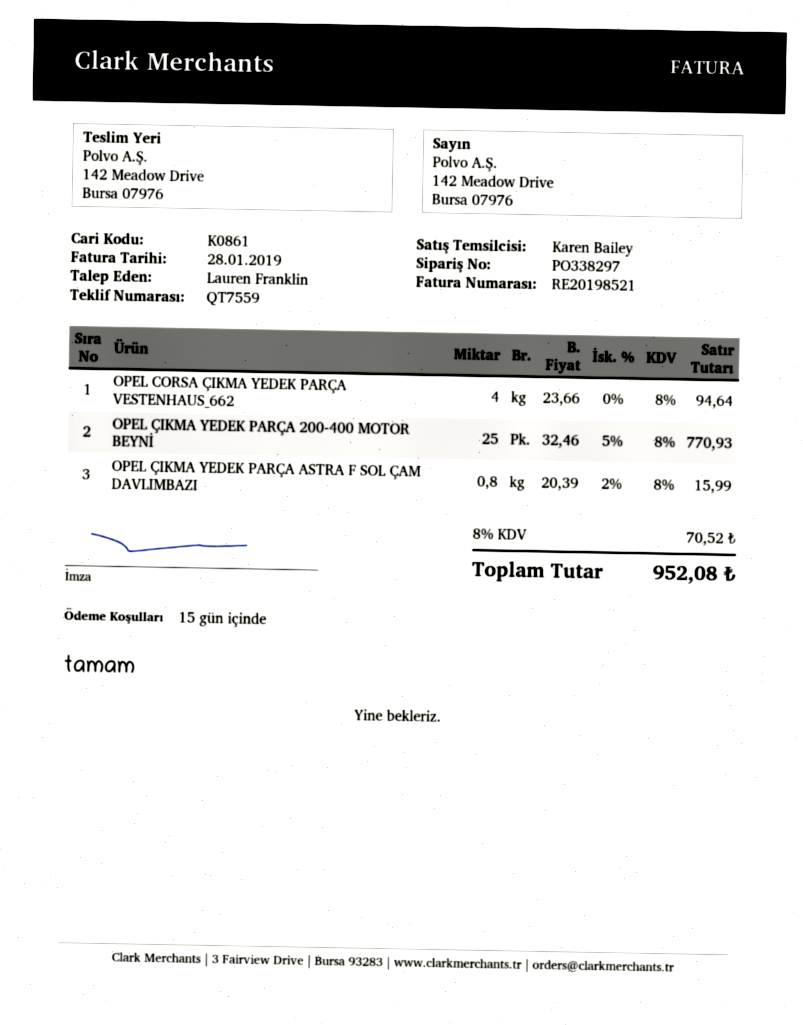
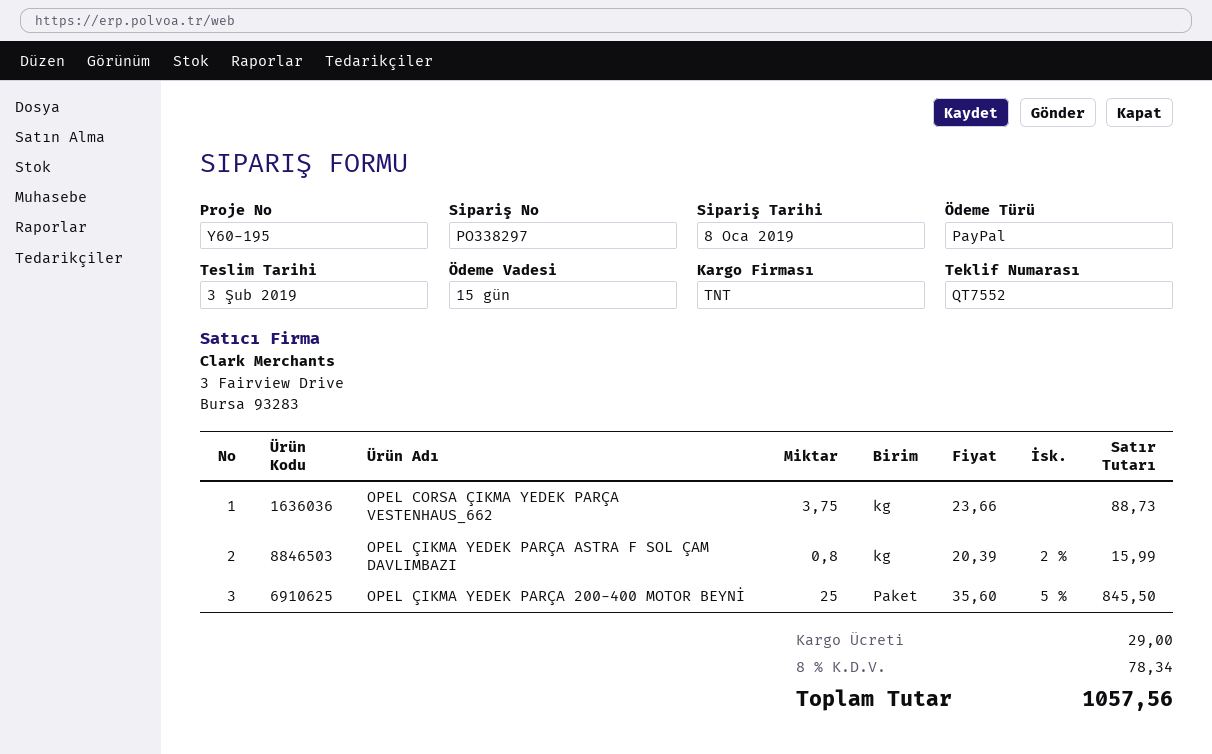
quote number: QT7559 -> QT7552
OPEL CORSA ÇIKMA YEDEK PARÇA VESTENHAUS_662: 4 x 23.66 = 94.64 -> 3.75 x 23.66 = 88.73
OPEL ÇIKMA YEDEK PARÇA 200-400 MOTOR BEYNİ: 25 x 32.46 - 5% = 770.93 -> 25 x 35.60 - 5% = 845.50
shipping: none -> 29.00
tax: 8% = 70.52 -> 8% = 78.34
total: 952.08 -> 1057.56

